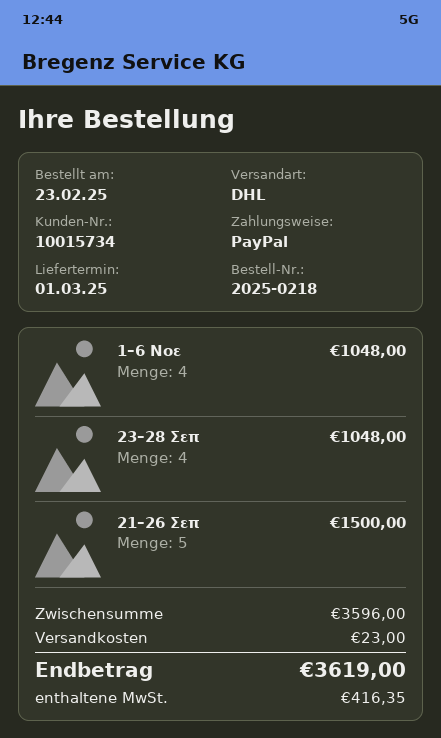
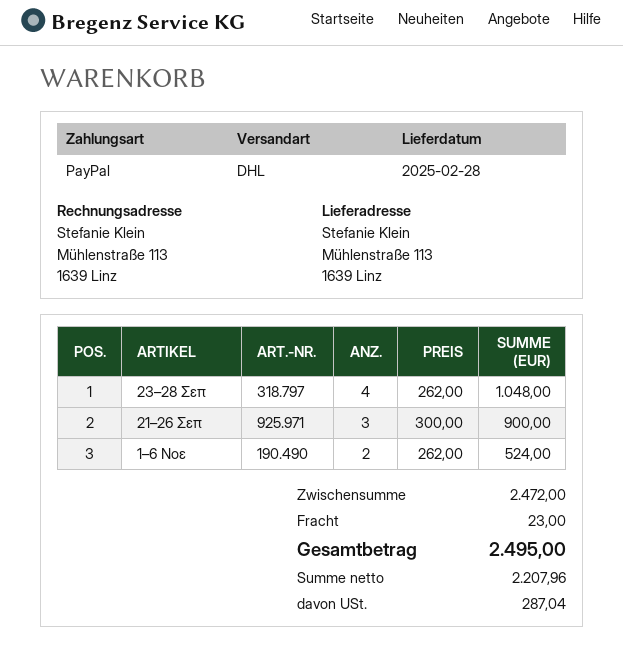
delivery date: 2025-03-01 -> 2025-02-28
1–6 Νοε: 4 for 1048.00 -> 2 for 524.00
21–26 Σεπ: 5 for 1500.00 -> 3 for 900.00
subtotal: 3596.00 -> 2472.00
tax: 416.35 -> 287.04
total: 3619.00 -> 2495.00

